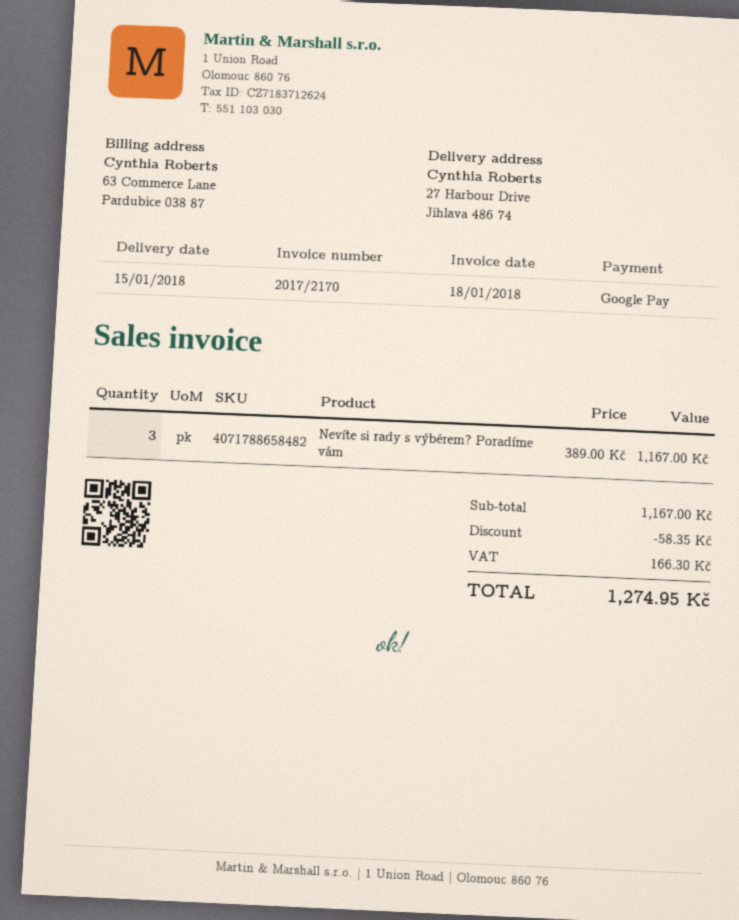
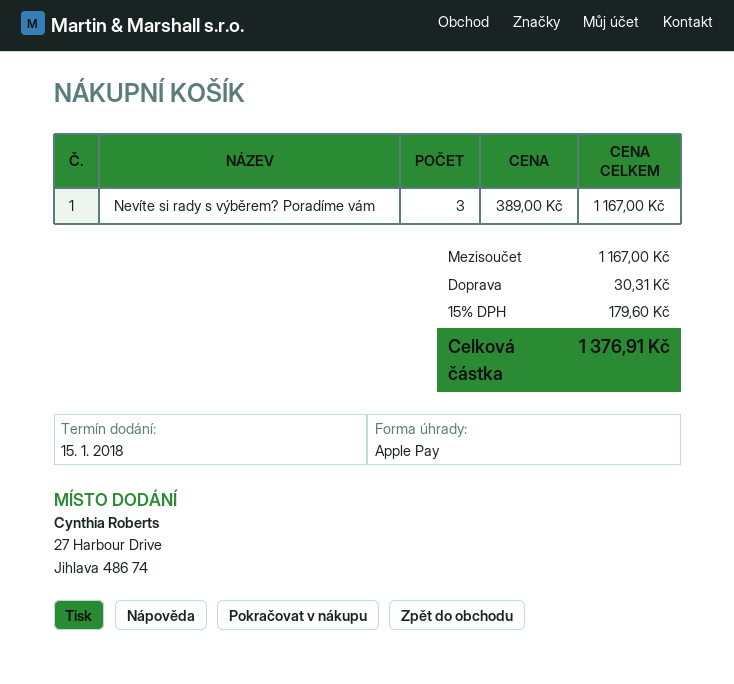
payment method: Google Pay -> Apple Pay
discount: 58.35 -> none
shipping: none -> 30.31
tax: 166.30 -> 179.60
total: 1274.95 -> 1376.91

